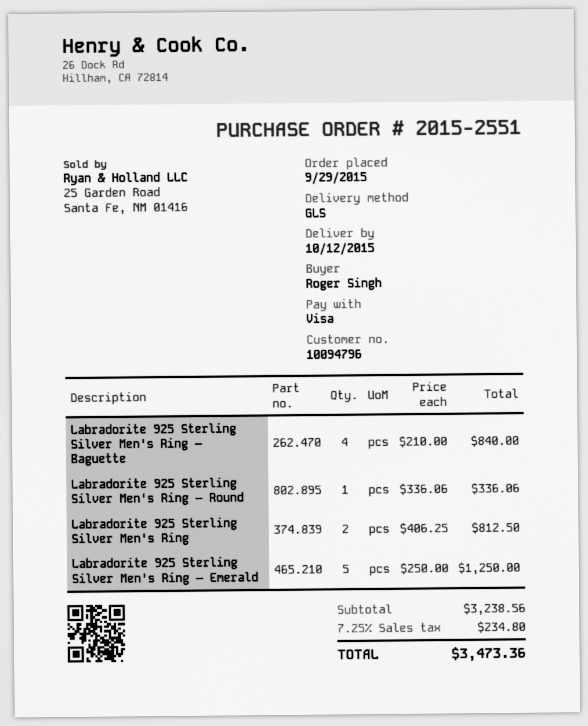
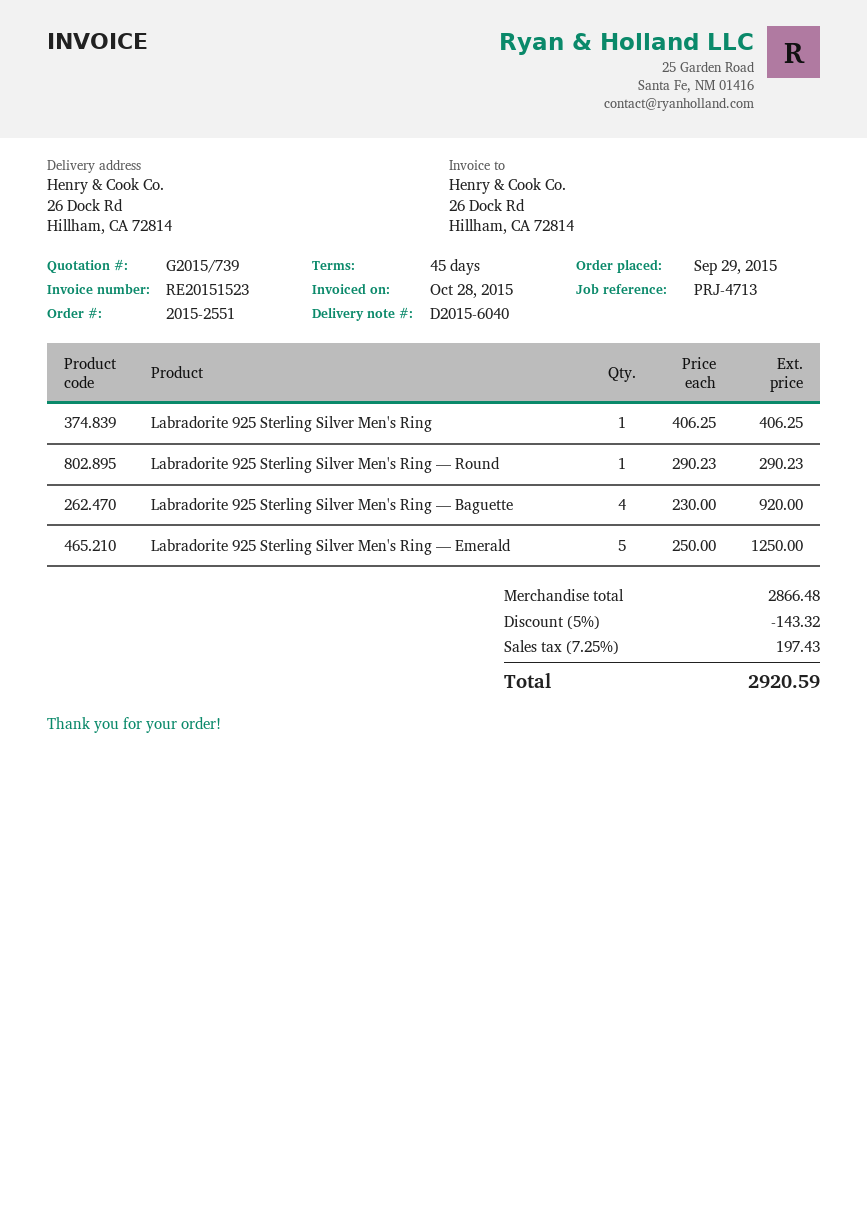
Labradorite 925 Sterling Silver Men's Ring — Baguette: 4 x 210.00 = 840.00 -> 4 x 230.00 = 920.00
Labradorite 925 Sterling Silver Men's Ring — Round: 1 x 336.06 = 336.06 -> 1 x 290.23 = 290.23
Labradorite 925 Sterling Silver Men's Ring: 2 x 406.25 = 812.50 -> 1 x 406.25 = 406.25
subtotal: 3238.56 -> 2866.48
discount: none -> 5% = 143.32
tax: 7.25% = 234.80 -> 7.25% = 197.43
total: 3473.36 -> 2920.59

